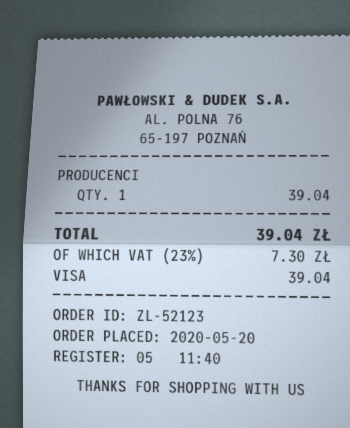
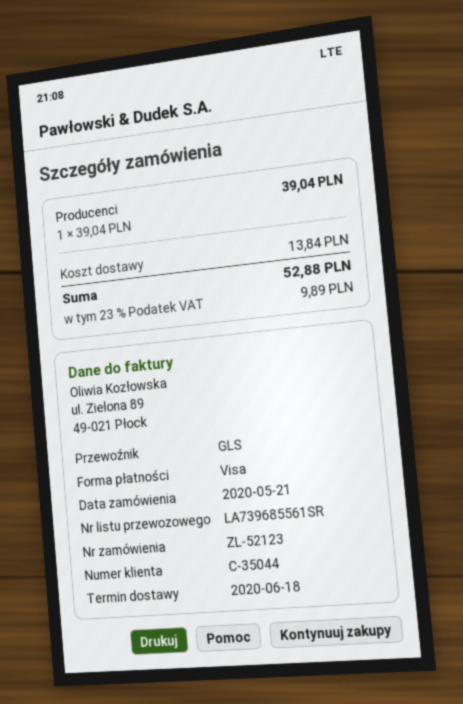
order date: 2020-05-20 -> 2020-05-21
shipping: none -> 13.84
tax: 23% = 7.30 -> 23% = 9.89
total: 39.04 -> 52.88

